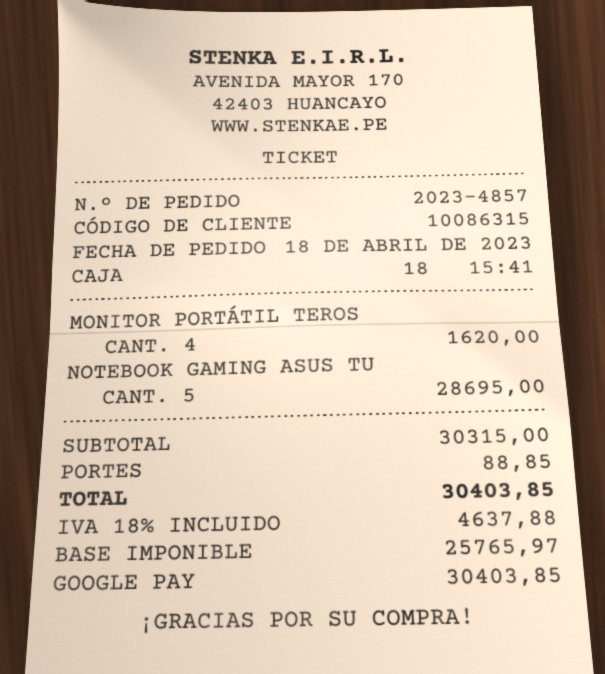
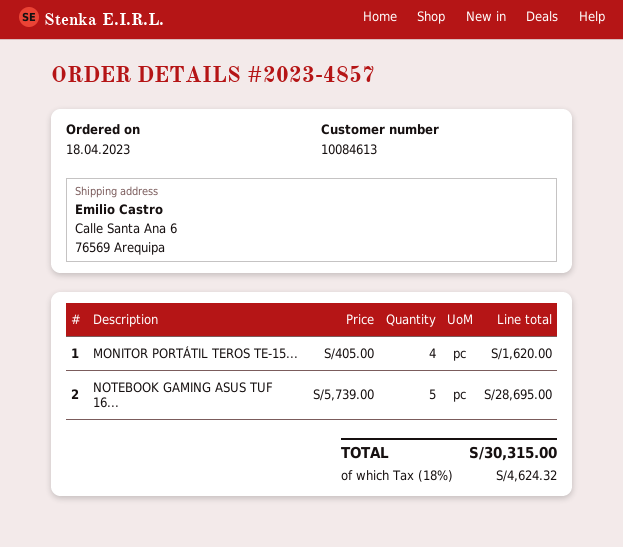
customer number: 10086315 -> 10084613
shipping: 88.85 -> none
tax: 18% = 4637.88 -> 18% = 4624.32
total: 30403.85 -> 30315.00

